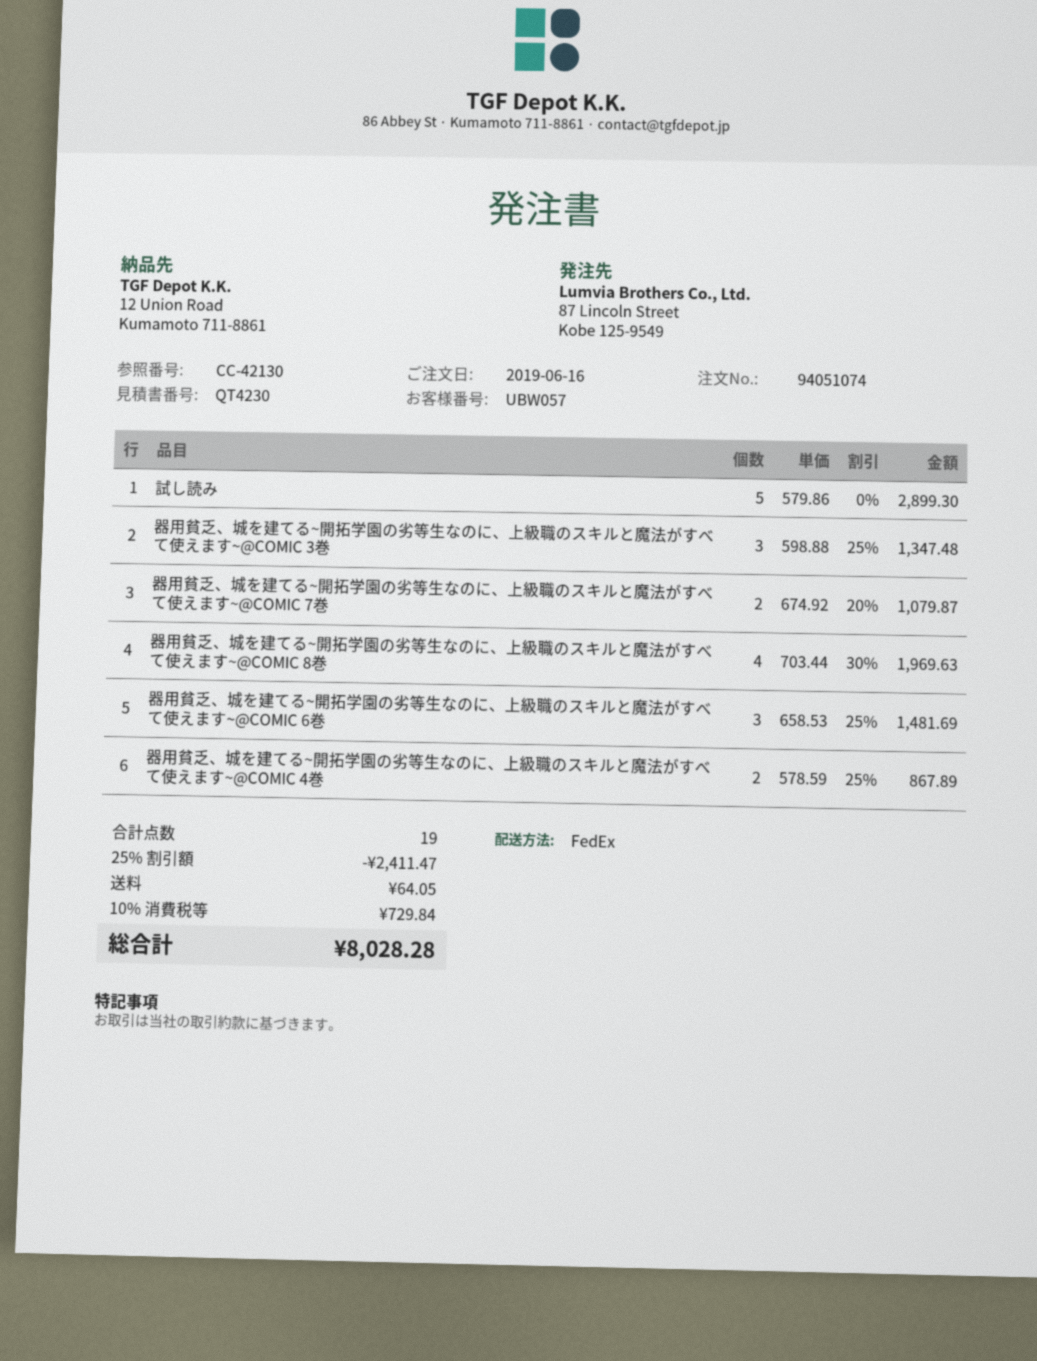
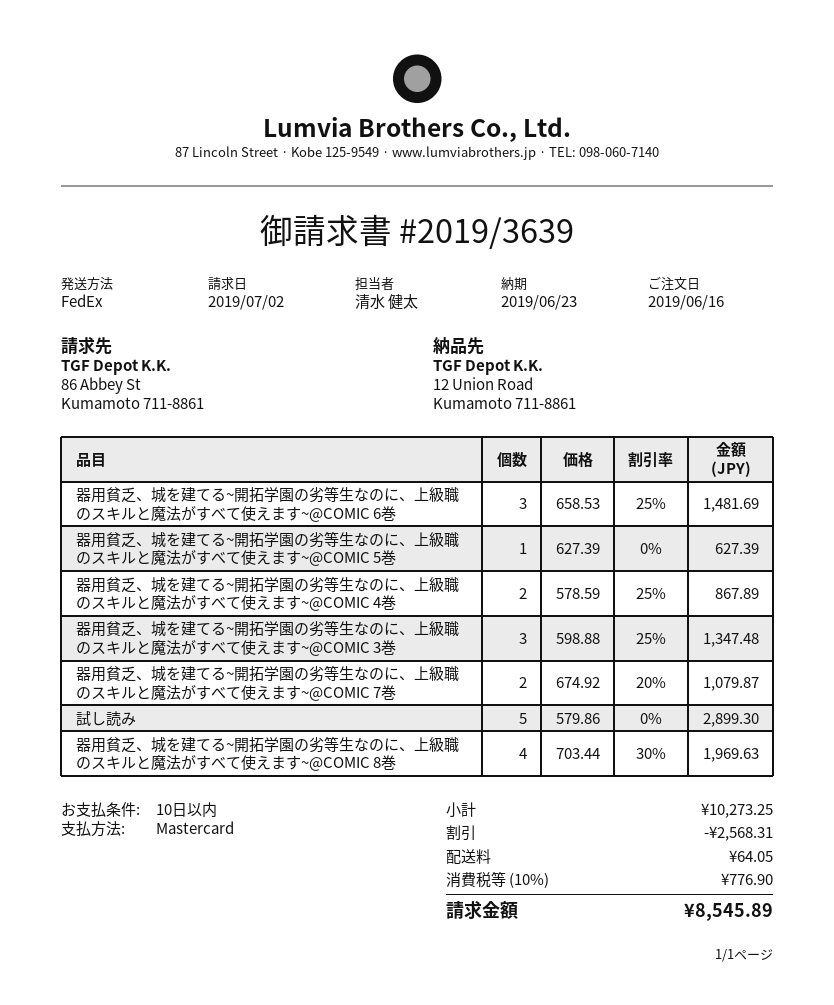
器用貧乏、城を建てる~開拓学園の劣等生なのに、上級職のスキルと魔法がすべて使えます~@COMIC 5巻: none -> 1 x 627.39 = 627.39
discount: 2411.47 -> 2568.31
tax: 10% = 729.84 -> 10% = 776.90
total: 8028.28 -> 8545.89

